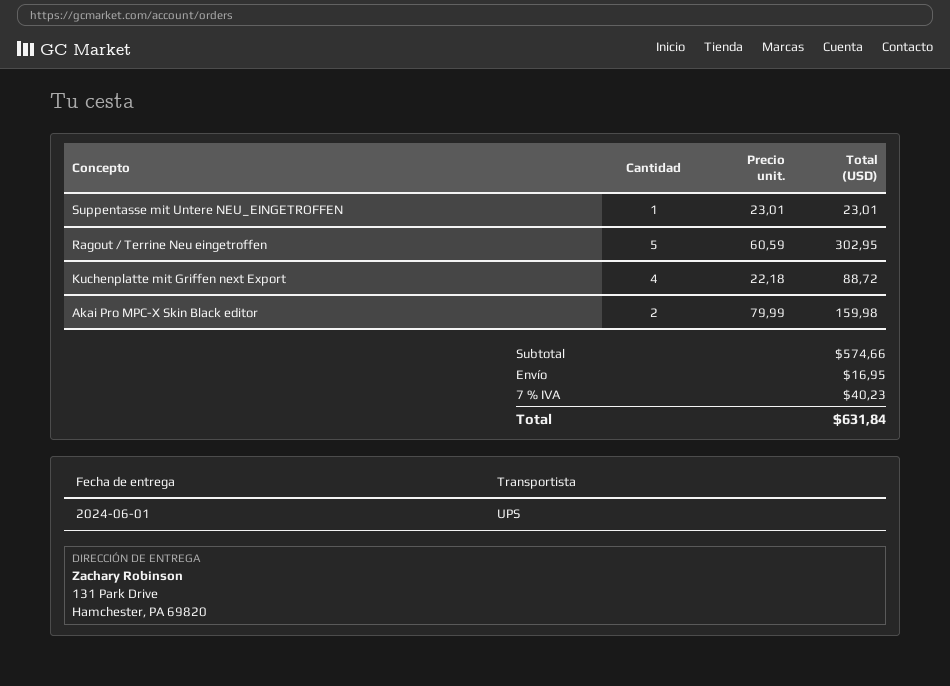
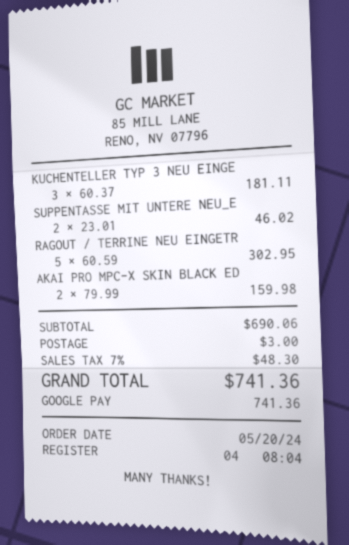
Suppentasse mit Untere NEU_EINGETROFFEN: 1 x 23.01 = 23.01 -> 2 x 23.01 = 46.02
Kuchenplatte mit Griffen next Export: 4 x 22.18 = 88.72 -> none
KUCHENTELLER TYP 3 NEU EINGE: none -> 3 x 60.37 = 181.11
subtotal: 574.66 -> 690.06
shipping: 16.95 -> 3.00
tax: 7% = 40.23 -> 7% = 48.30
total: 631.84 -> 741.36

